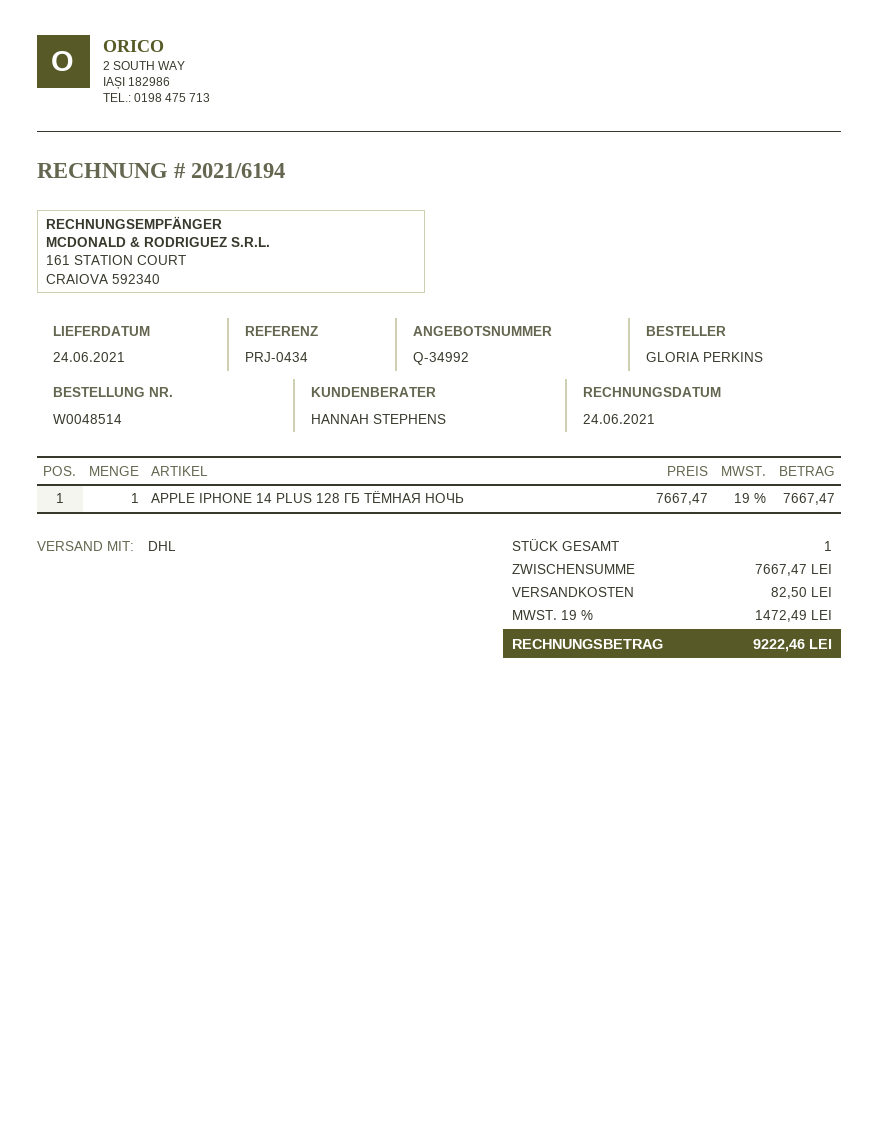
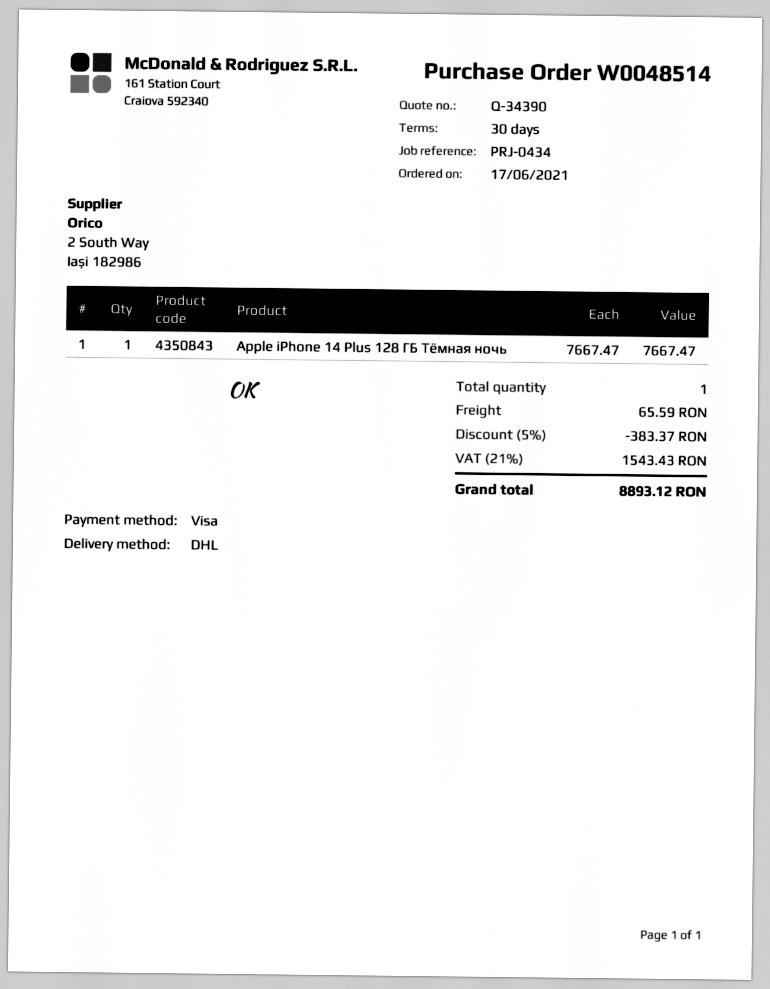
quote number: Q-34992 -> Q-34390
discount: none -> 5% = 383.37
shipping: 82.50 -> 65.59
tax: 19% = 1472.49 -> 21% = 1543.43
total: 9222.46 -> 8893.12

